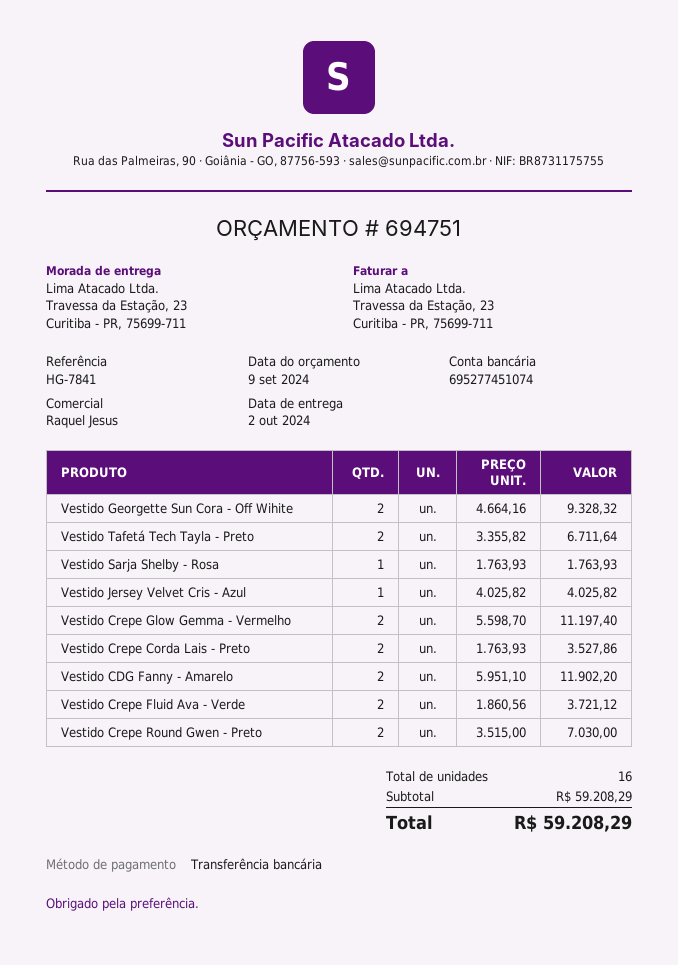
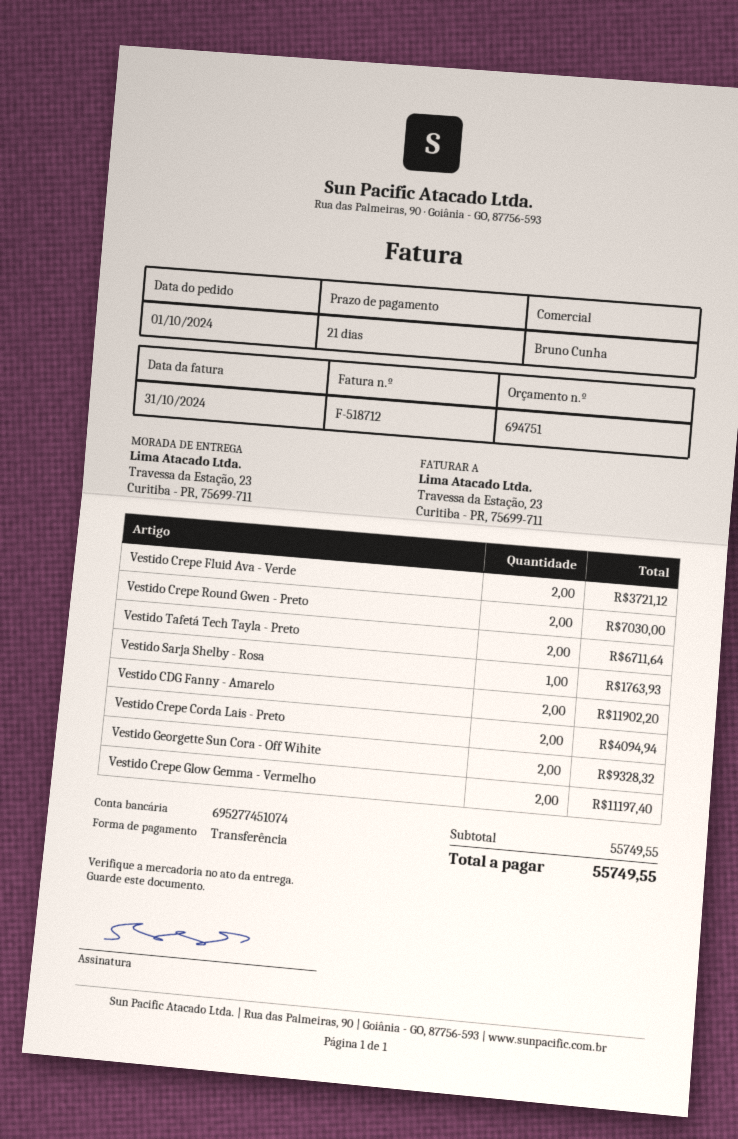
sales rep: Raquel Jesus -> Bruno Cunha
Vestido Jersey Velvet Cris - Azul: 1 for 4025.82 -> none
Vestido Crepe Corda Lais - Preto: 2 for 3527.86 -> 2 for 4094.94
subtotal: 59208.29 -> 55749.55
total: 59208.29 -> 55749.55

